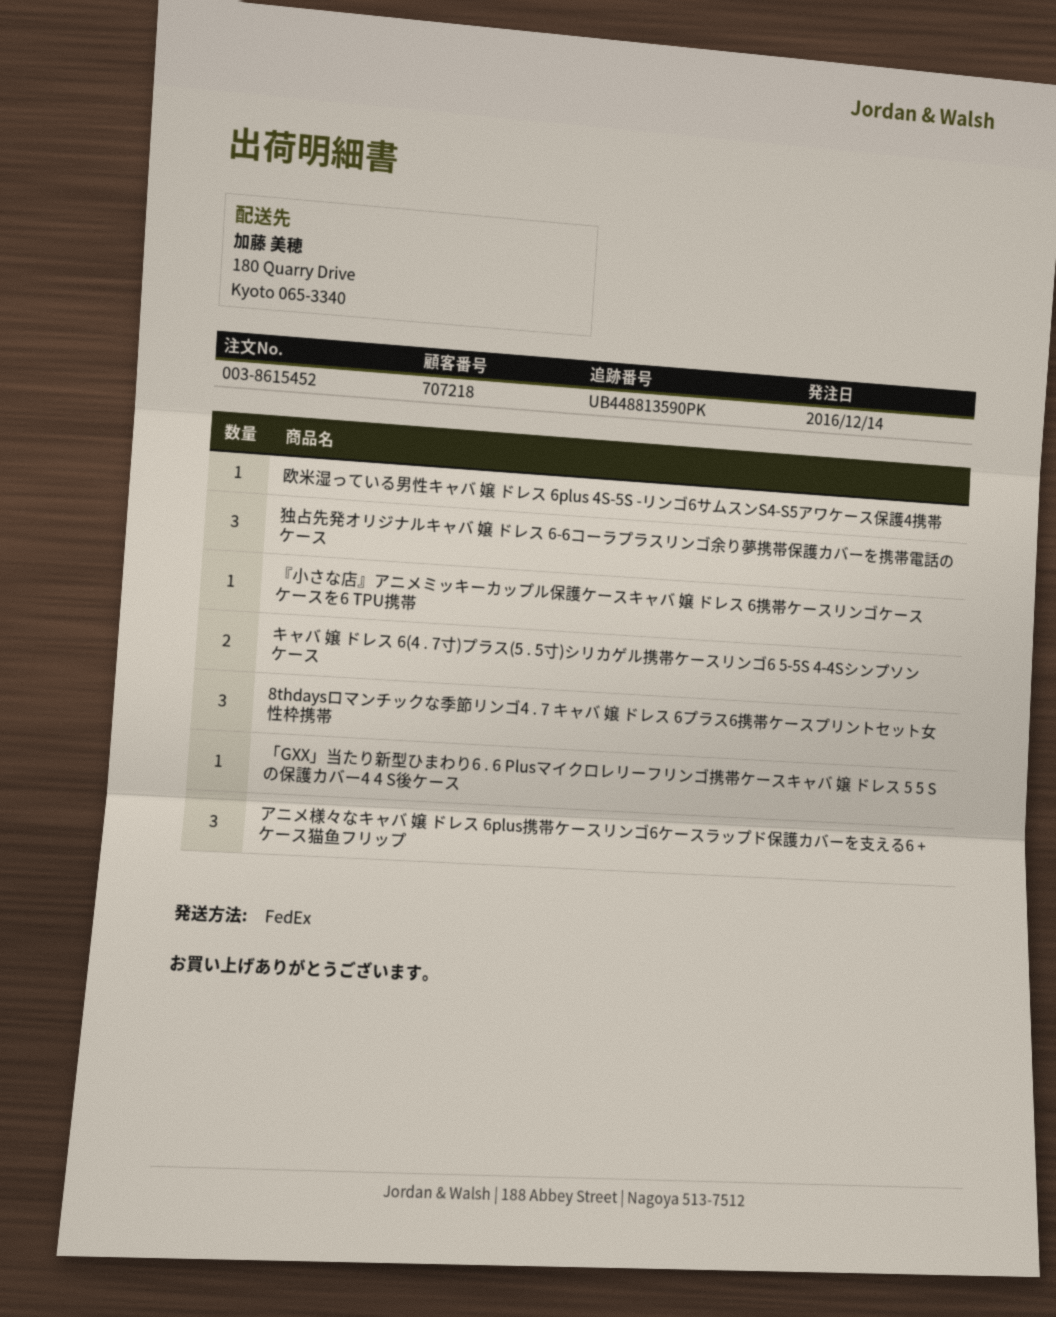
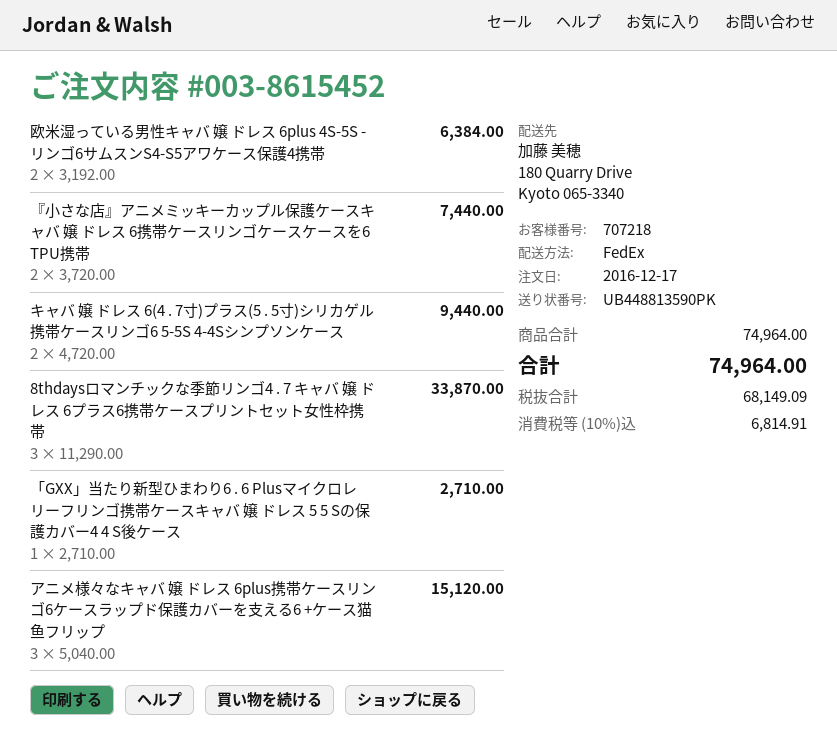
order date: 2016-12-14 -> 2016-12-17
欧米湿っている男性キャバ 嬢 ドレス 6plus 4S-5S -リンゴ6サムスンS4-S5アワケース保護4携帯: 1 -> 2
独占先発オリジナルキャバ 嬢 ドレス 6-6コーラプラスリンゴ余り夢携帯保護カバーを携帯電話のケース: 3 -> none
『小さな店』アニメミッキーカップル保護ケースキャバ 嬢 ドレス 6携帯ケースリンゴケースケースを6 TPU携帯: 1 -> 2

